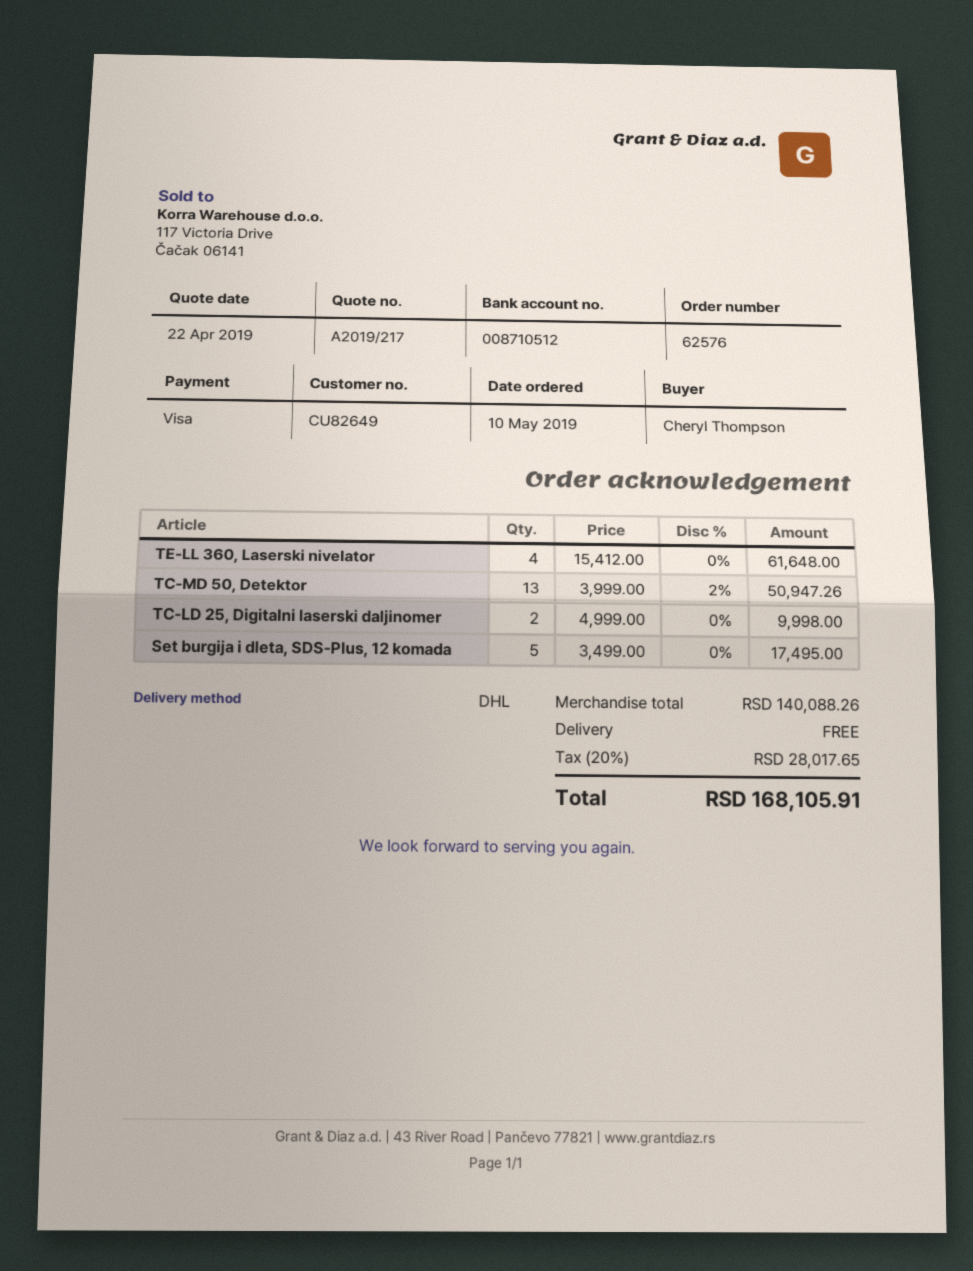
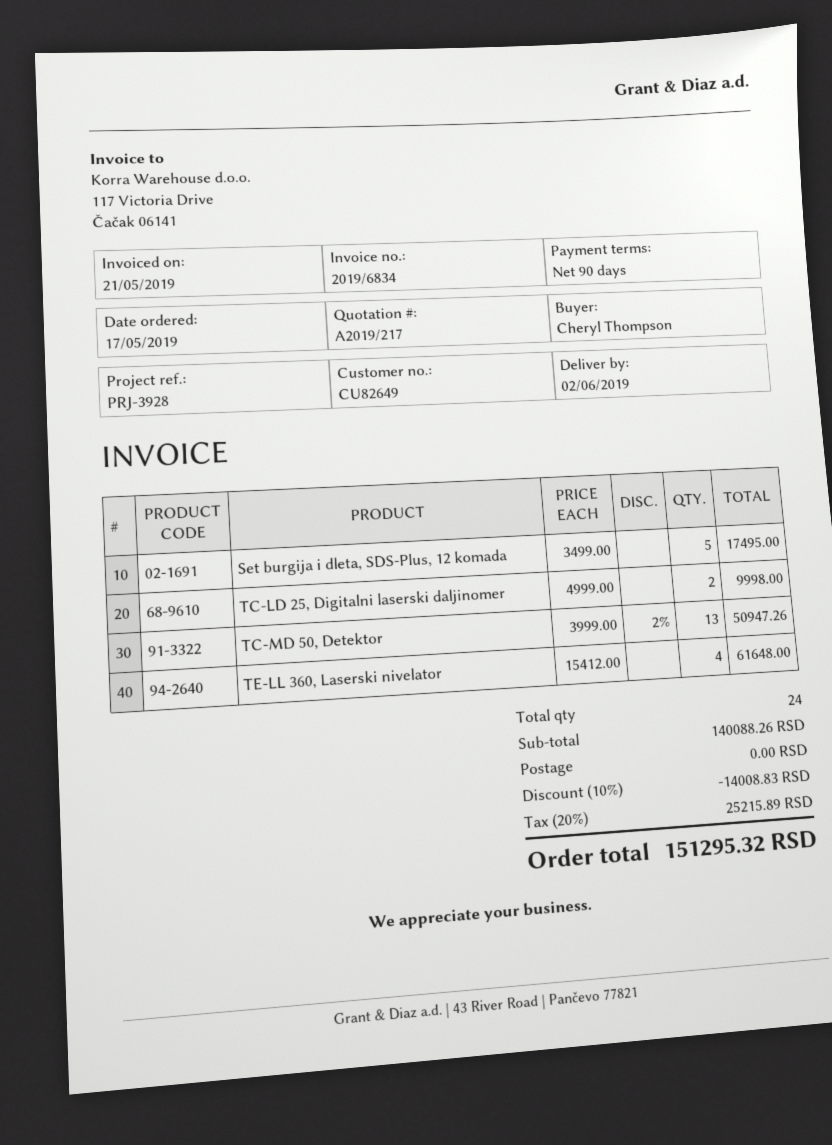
order date: 2019-05-10 -> 2019-05-17
discount: none -> 10% = 14008.83
tax: 20% = 28017.65 -> 20% = 25215.89
total: 168105.91 -> 151295.32

